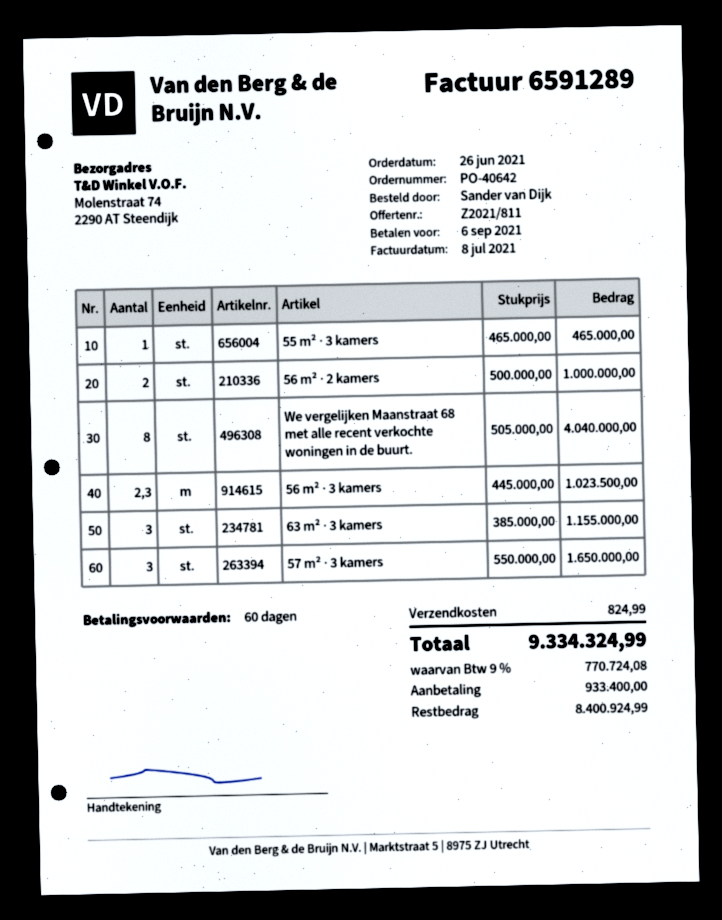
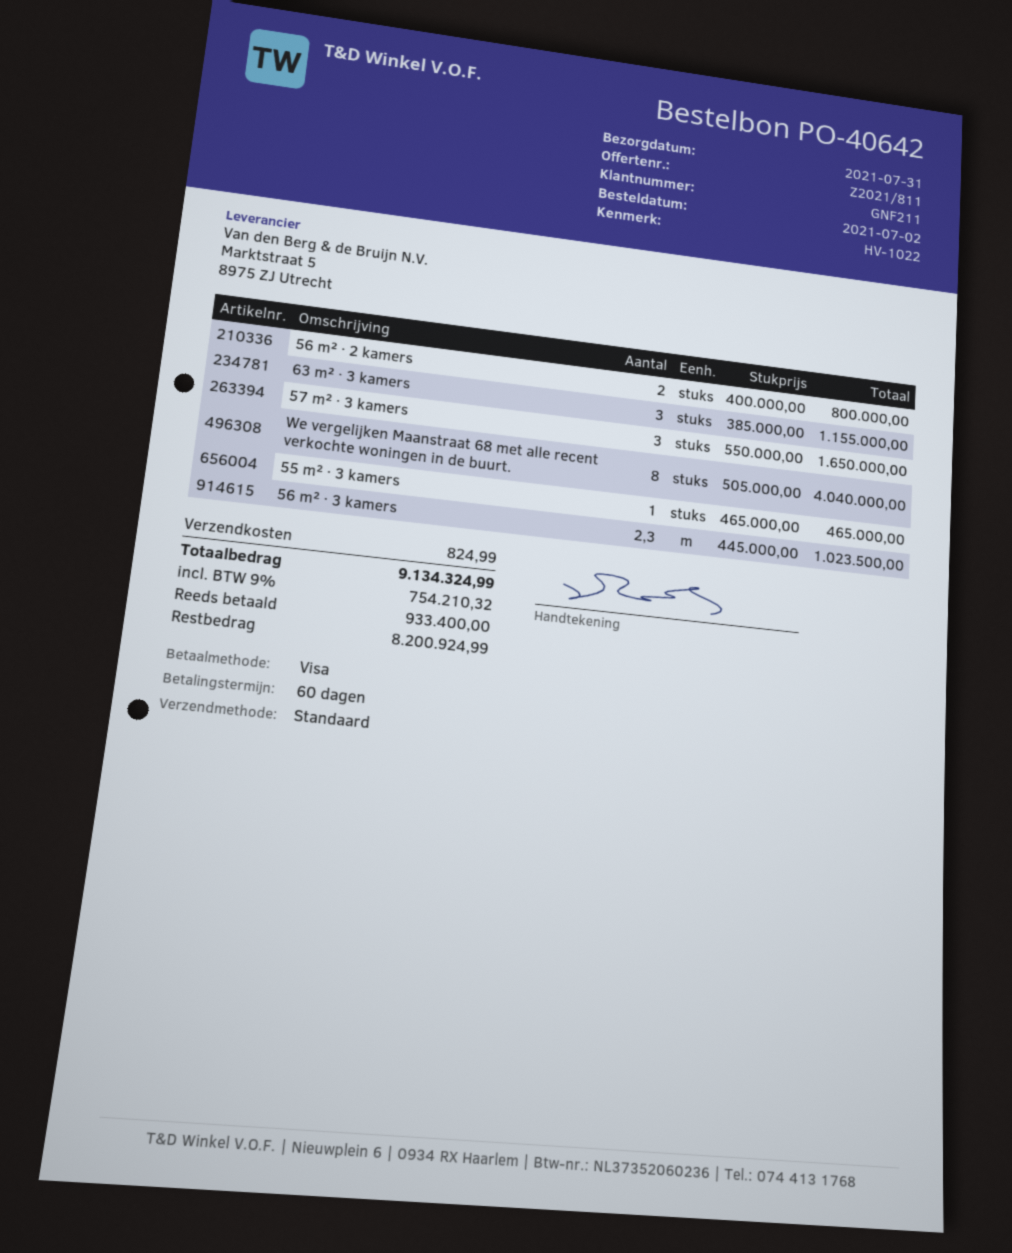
order date: 2021-06-26 -> 2021-07-02
56 m² · 2 kamers: 2 x 500000.00 = 1000000.00 -> 2 x 400000.00 = 800000.00
tax: 9% = 770724.08 -> 9% = 754210.32
total: 9334324.99 -> 9134324.99
balance: 8400924.99 -> 8200924.99

